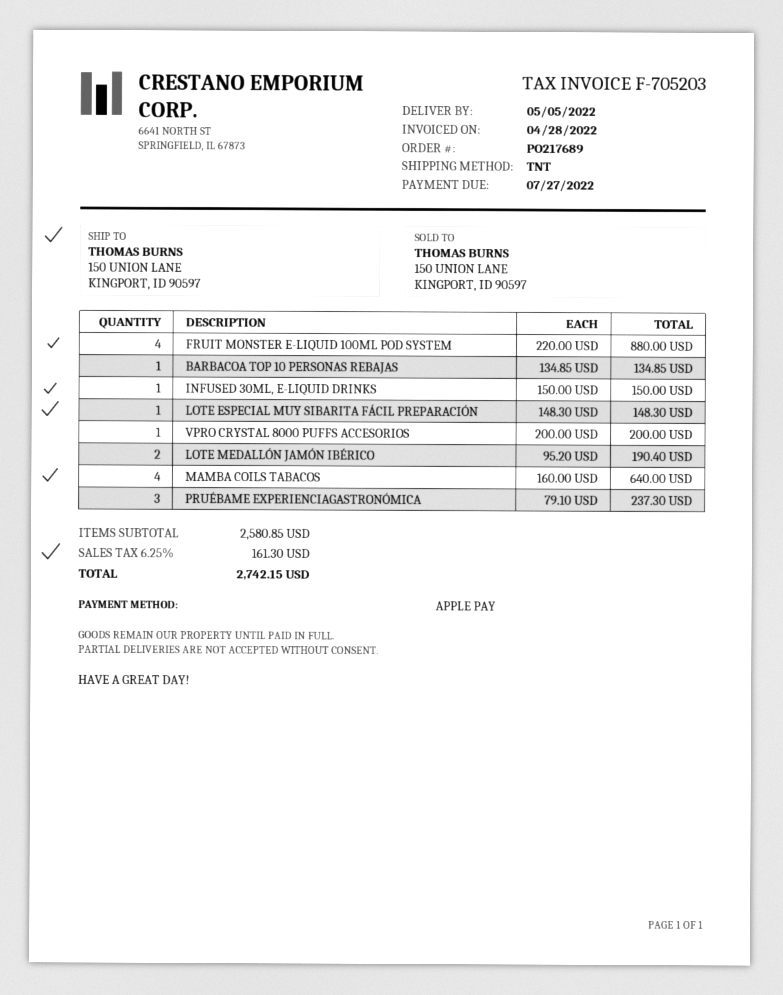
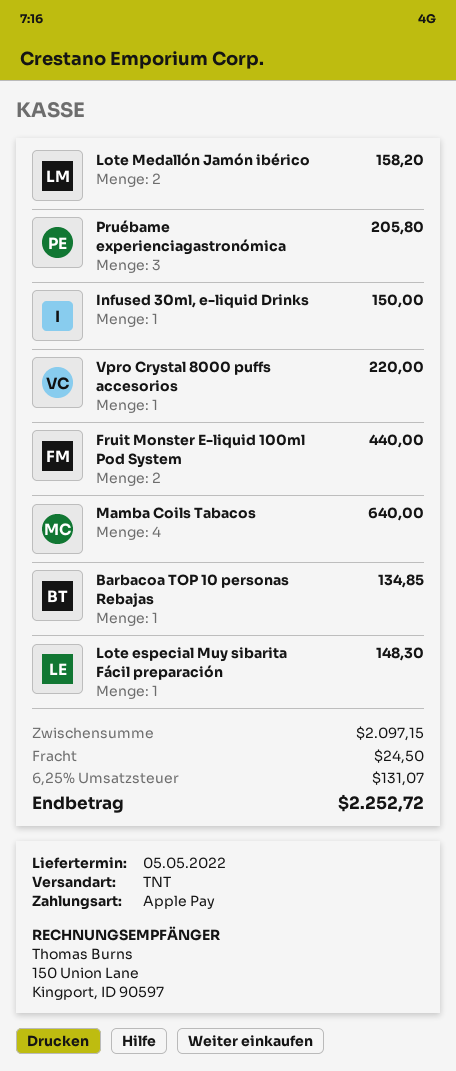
FRUIT MONSTER E-LIQUID 100ML POD SYSTEM: 4 for 880.00 -> 2 for 440.00
VPRO CRYSTAL 8000 PUFFS ACCESORIOS: 1 for 200.00 -> 1 for 220.00
LOTE MEDALLÓN JAMÓN IBÉRICO: 2 for 190.40 -> 2 for 158.20
PRUÉBAME EXPERIENCIAGASTRONÓMICA: 3 for 237.30 -> 3 for 205.80
subtotal: 2580.85 -> 2097.15
shipping: none -> 24.50
tax: 6.25% = 161.30 -> 6.25% = 131.07
total: 2742.15 -> 2252.72

